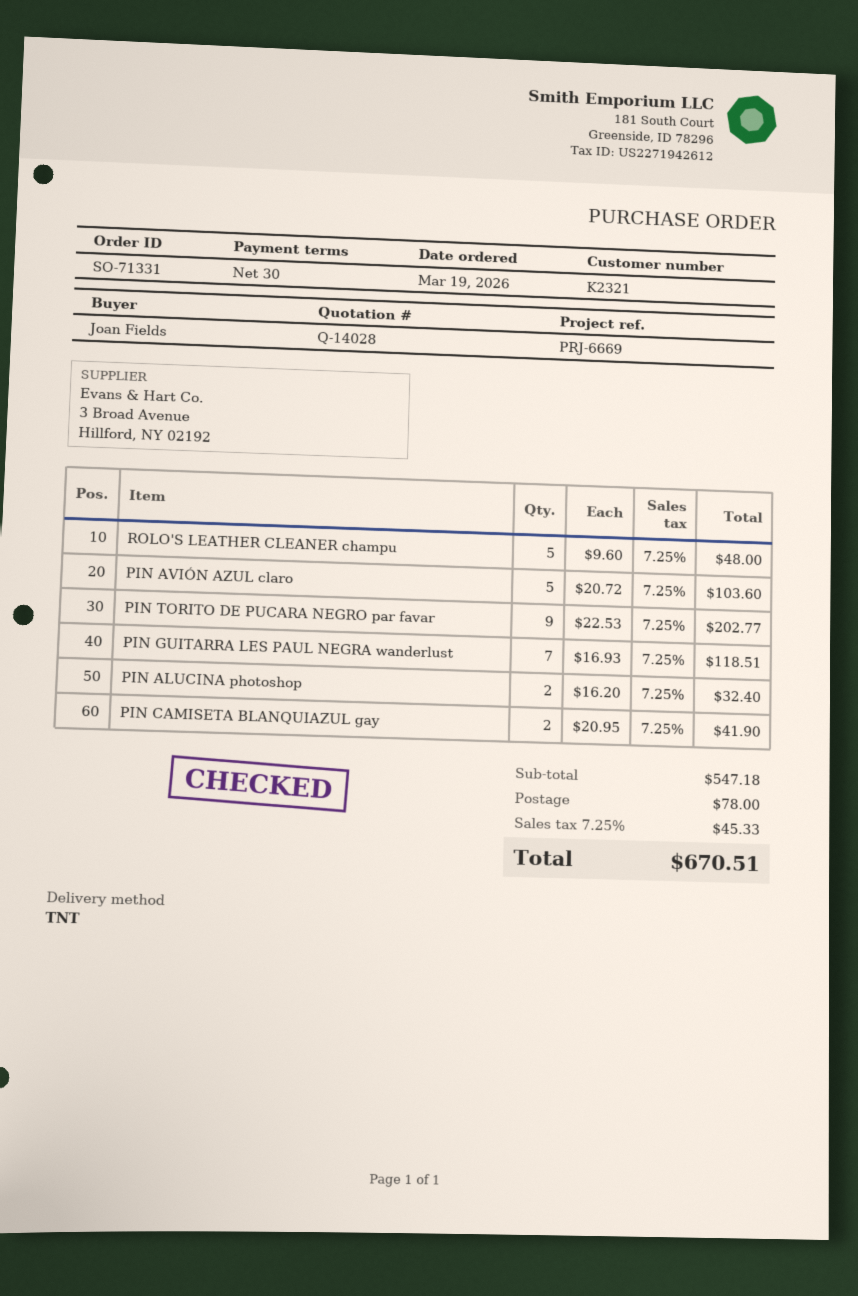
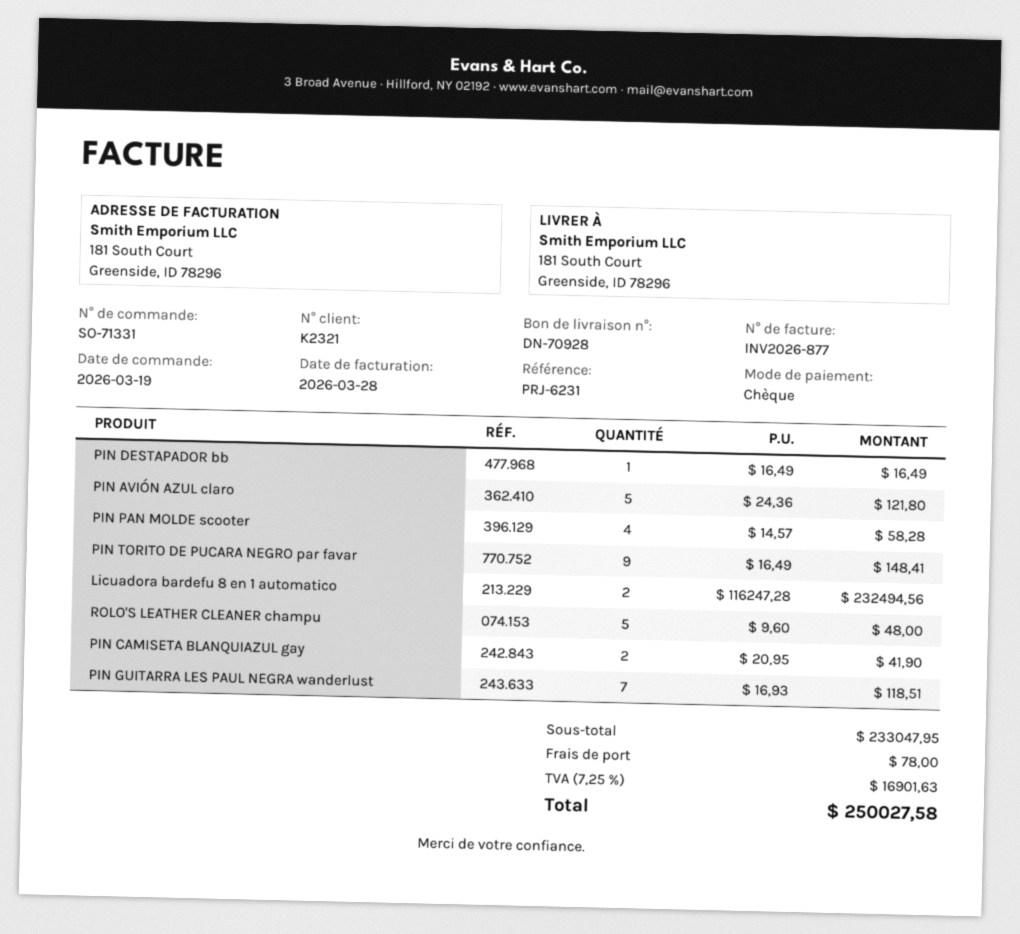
reference: PRJ-6669 -> PRJ-6231
PIN AVIÓN AZUL claro: 5 x 20.72 = 103.60 -> 5 x 24.36 = 121.80
PIN TORITO DE PUCARA NEGRO par favar: 9 x 22.53 = 202.77 -> 9 x 16.49 = 148.41
PIN ALUCINA photoshop: 2 x 16.20 = 32.40 -> none
PIN DESTAPADOR bb: none -> 1 x 16.49 = 16.49
PIN PAN MOLDE scooter: none -> 4 x 14.57 = 58.28
Licuadora bardefu 8 en 1 automatico: none -> 2 x 116247.28 = 232494.56
subtotal: 547.18 -> 233047.95
tax: 7.25% = 45.33 -> 7.25% = 16901.63
total: 670.51 -> 250027.58

